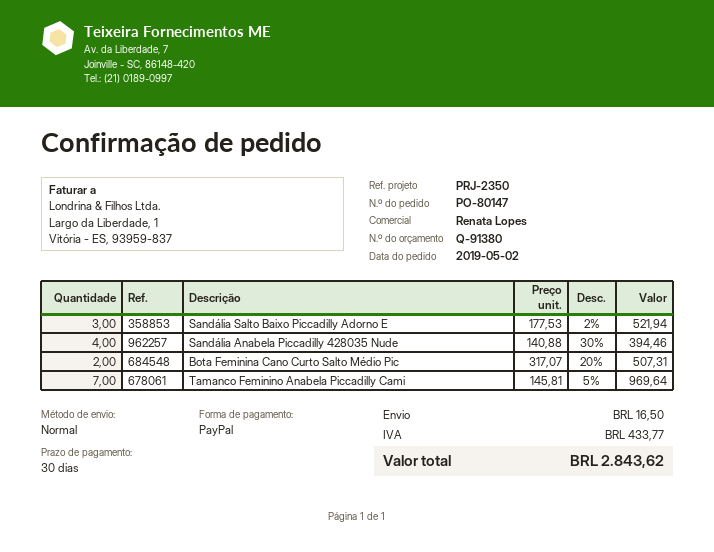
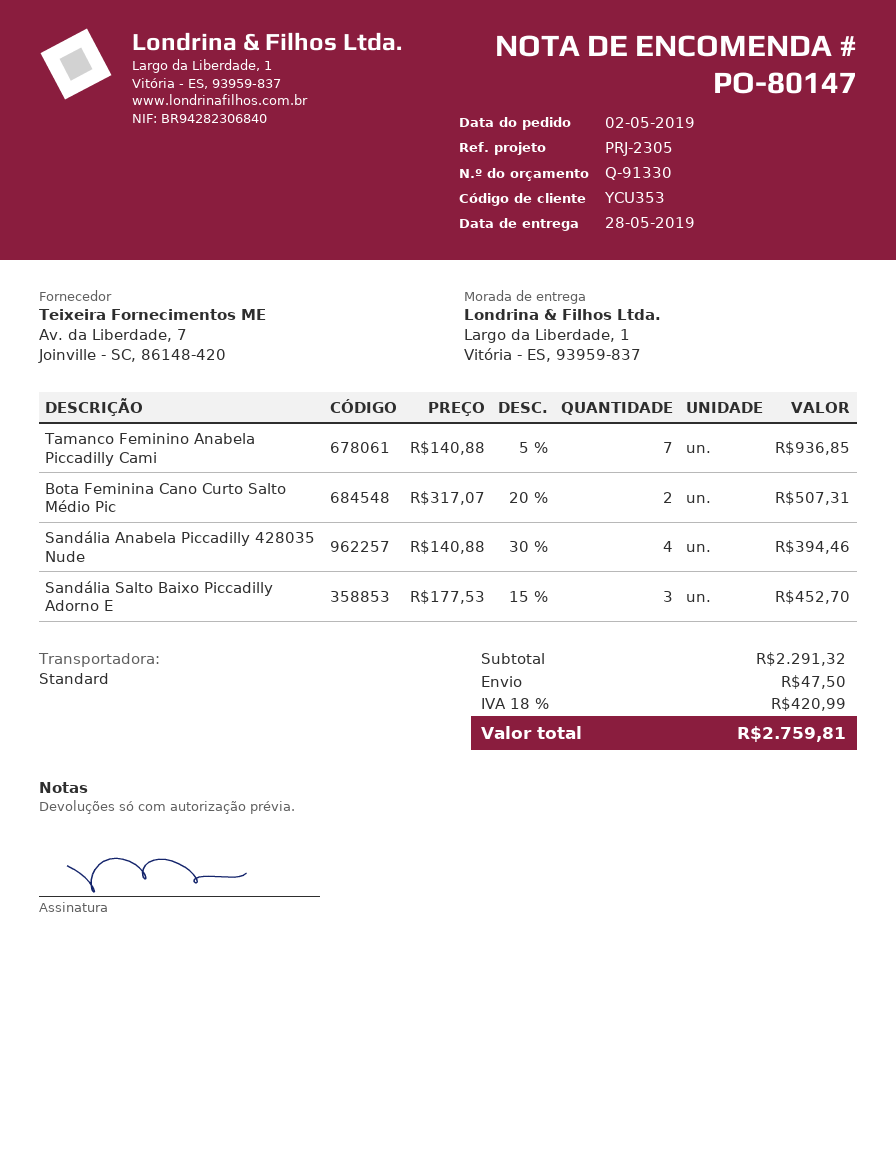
quote number: Q-91380 -> Q-91330
reference: PRJ-2350 -> PRJ-2305
Sandália Salto Baixo Piccadilly Adorno E: 3 x 177.53 - 2% = 521.94 -> 3 x 177.53 - 15% = 452.70
Tamanco Feminino Anabela Piccadilly Cami: 7 x 145.81 - 5% = 969.64 -> 7 x 140.88 - 5% = 936.85
shipping: 16.50 -> 47.50
tax: 433.77 -> 420.99
total: 2843.62 -> 2759.81

